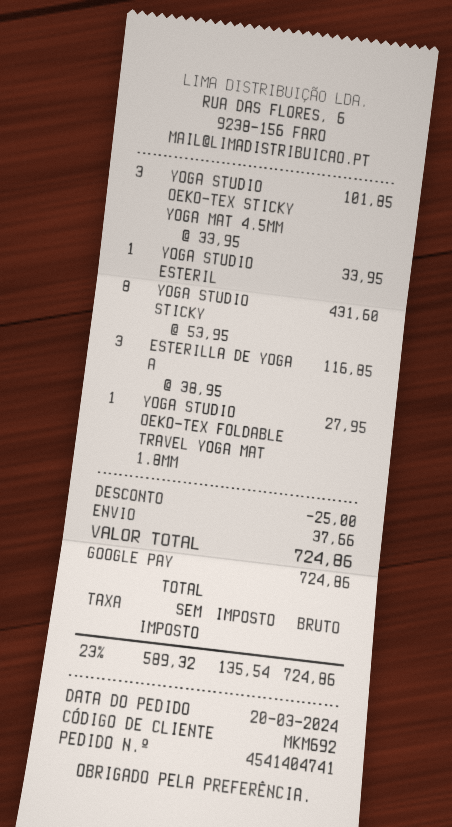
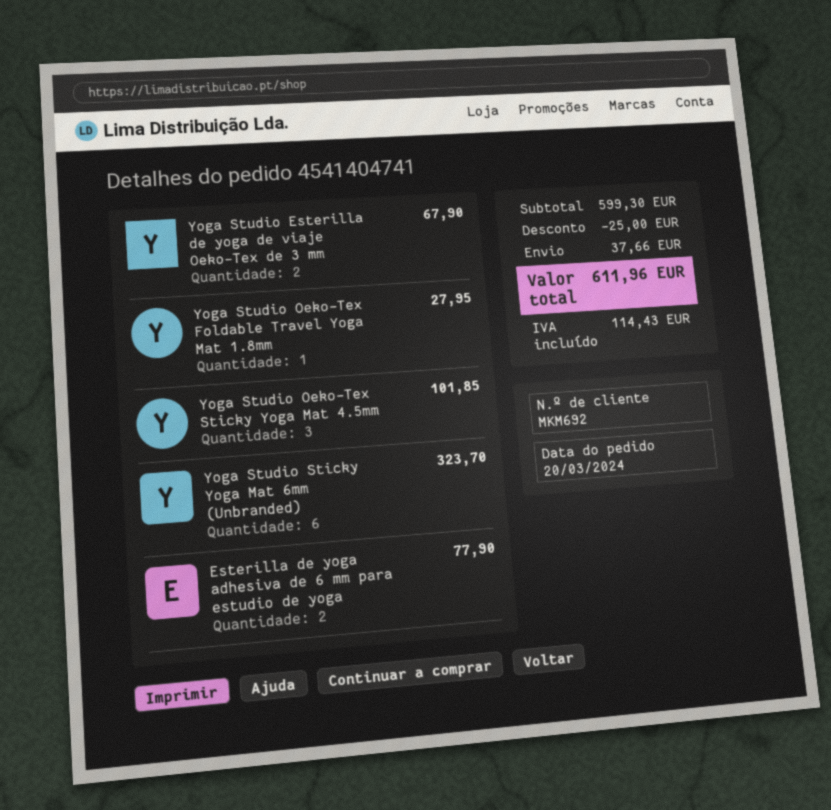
YOGA STUDIO ESTERIL: 1 for 33.95 -> 2 for 67.90
YOGA STUDIO STICKY: 8 for 431.60 -> 6 for 323.70
ESTERILLA DE YOGA A: 3 for 116.85 -> 2 for 77.90
tax: 135.54 -> 114.43
total: 724.86 -> 611.96

